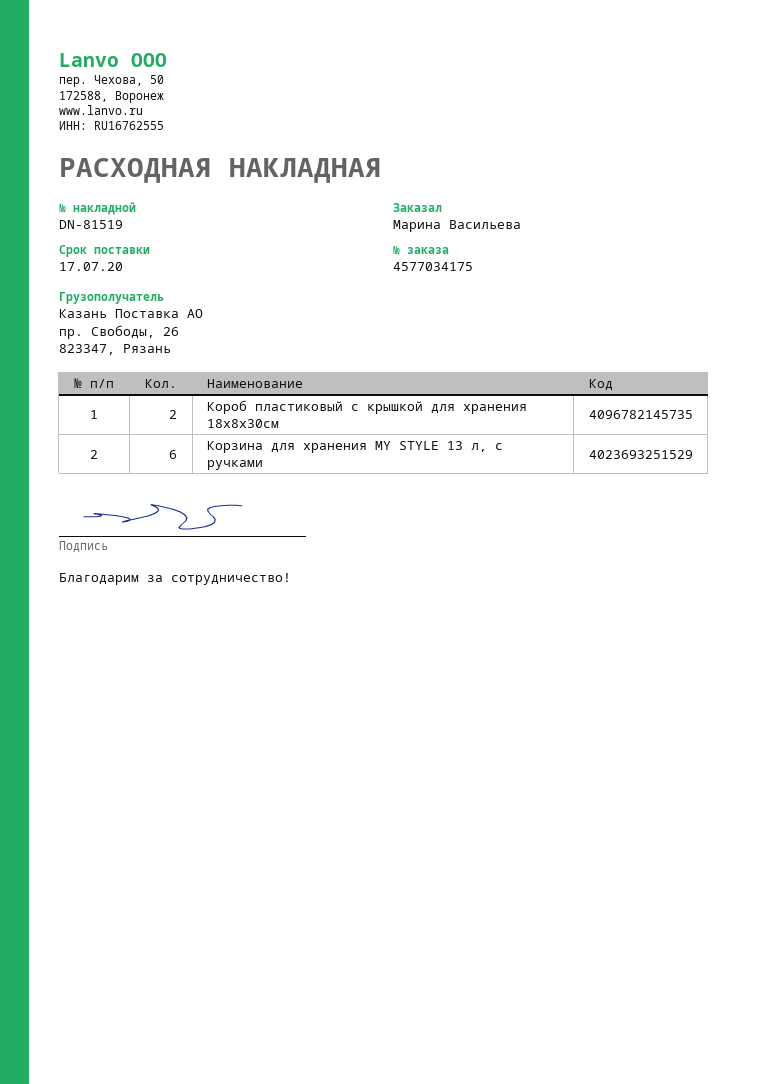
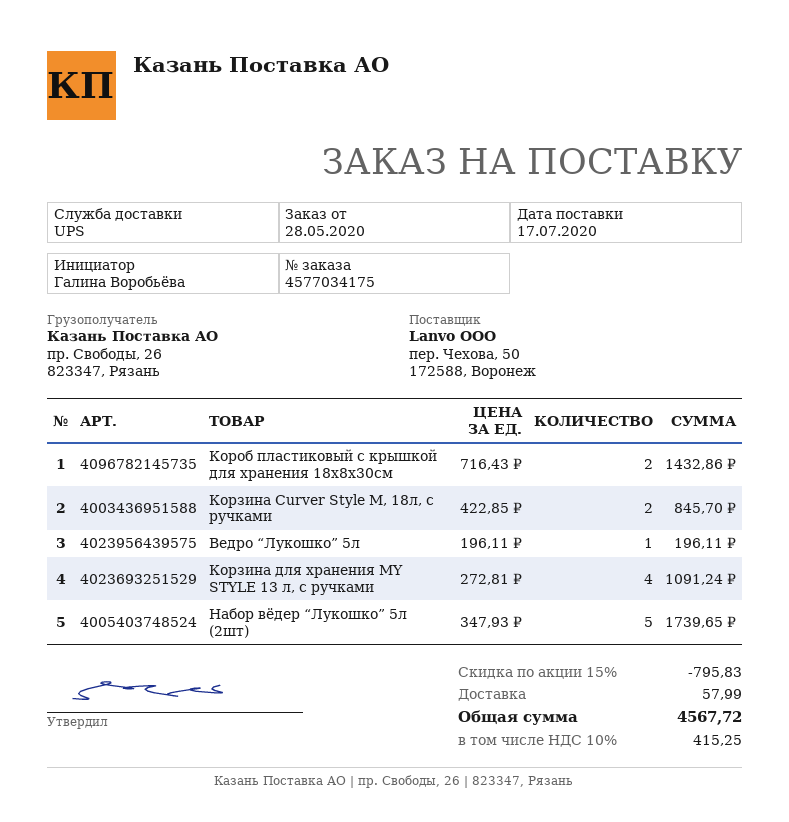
ordered by: Марина Васильева -> Галина Воробьёва
Корзина для хранения MY STYLE 13 л, с ручками: 6 -> 4
Корзина Curver Style M, 18л, с ручками: none -> 2
Ведро “Лукошко” 5л: none -> 1
Набор вёдер “Лукошко” 5л (2шт): none -> 5

